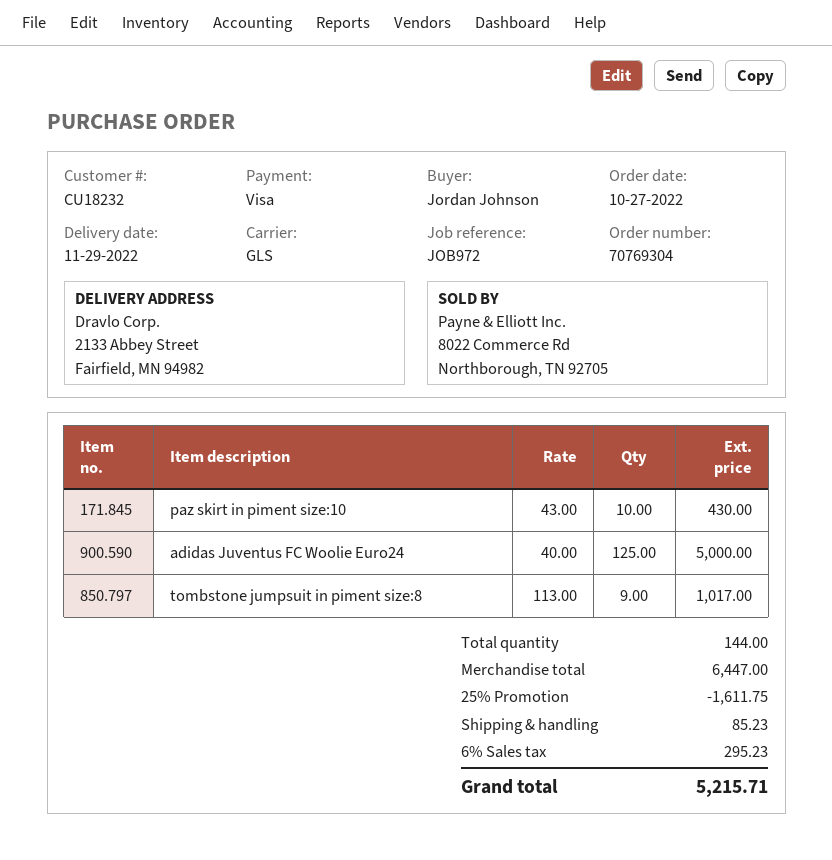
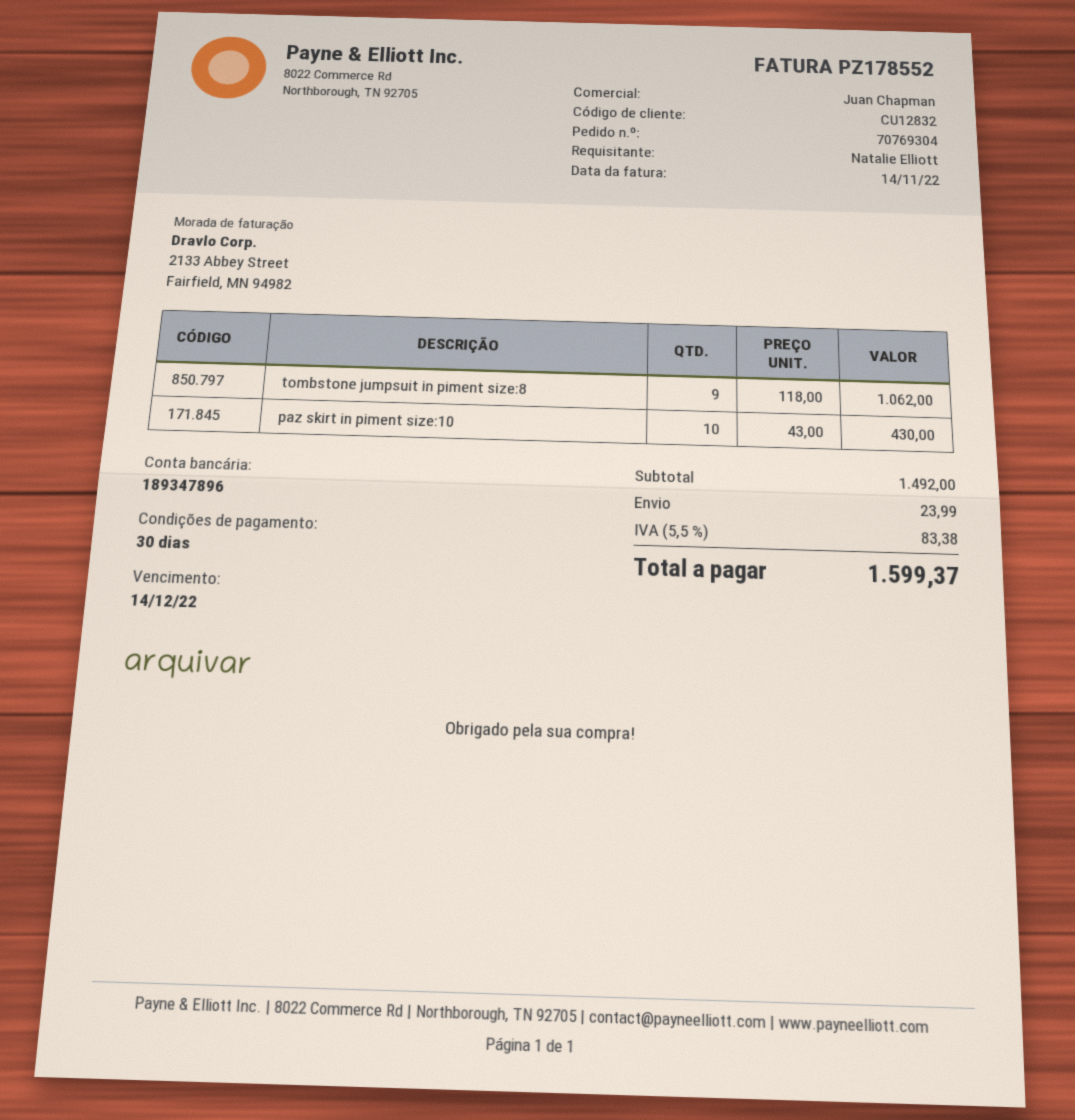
customer number: CU18232 -> CU12832
ordered by: Jordan Johnson -> Natalie Elliott
adidas Juventus FC Woolie Euro24: 125 x 40.00 = 5000.00 -> none
tombstone jumpsuit in piment size:8: 9 x 113.00 = 1017.00 -> 9 x 118.00 = 1062.00
subtotal: 6447.00 -> 1492.00
discount: 25% = 1611.75 -> none
shipping: 85.23 -> 23.99
tax: 6% = 295.23 -> 5.5% = 83.38
total: 5215.71 -> 1599.37

